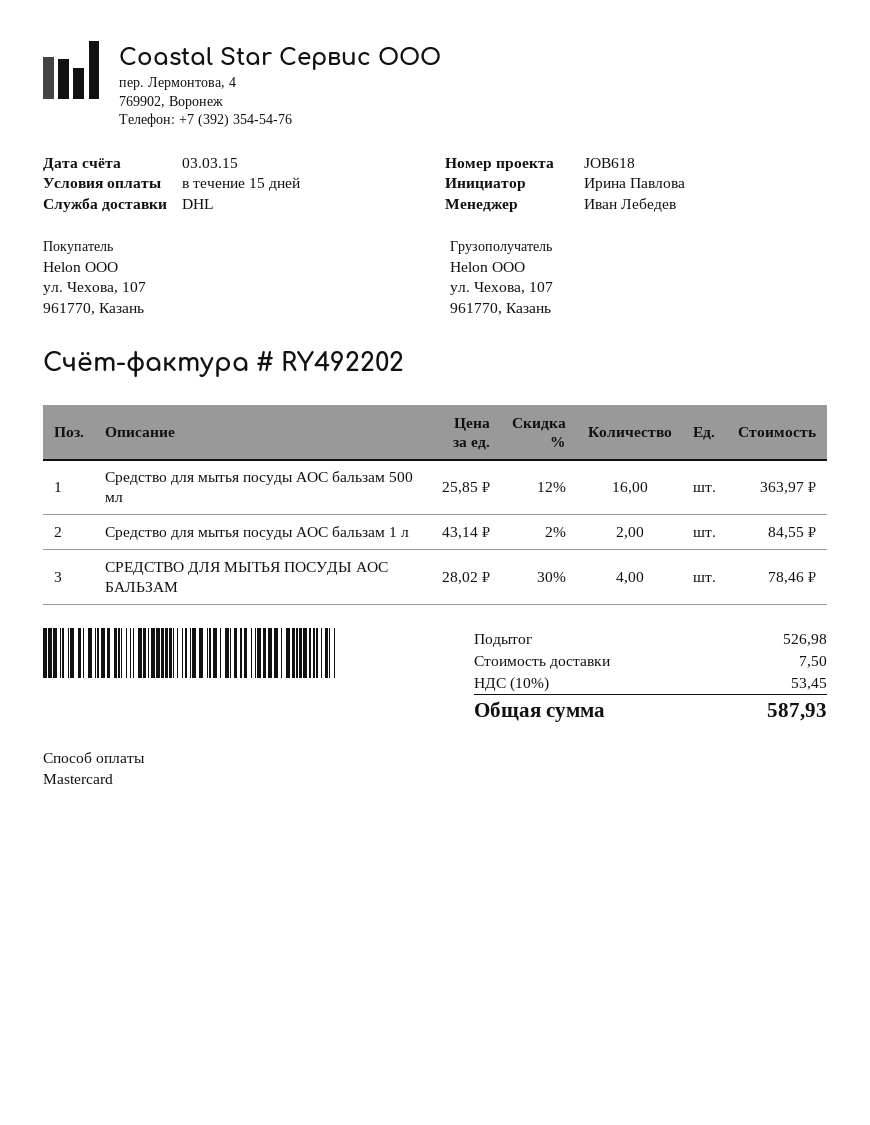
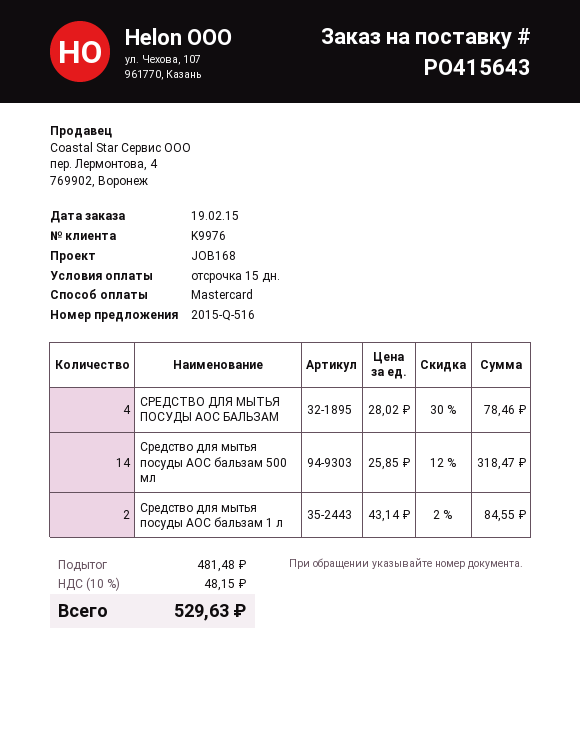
reference: JOB618 -> JOB168
Средство для мытья посуды АОС бальзам 500 мл: 16 x 25.85 - 12% = 363.97 -> 14 x 25.85 - 12% = 318.47
subtotal: 526.98 -> 481.48
shipping: 7.50 -> none
tax: 10% = 53.45 -> 10% = 48.15
total: 587.93 -> 529.63

